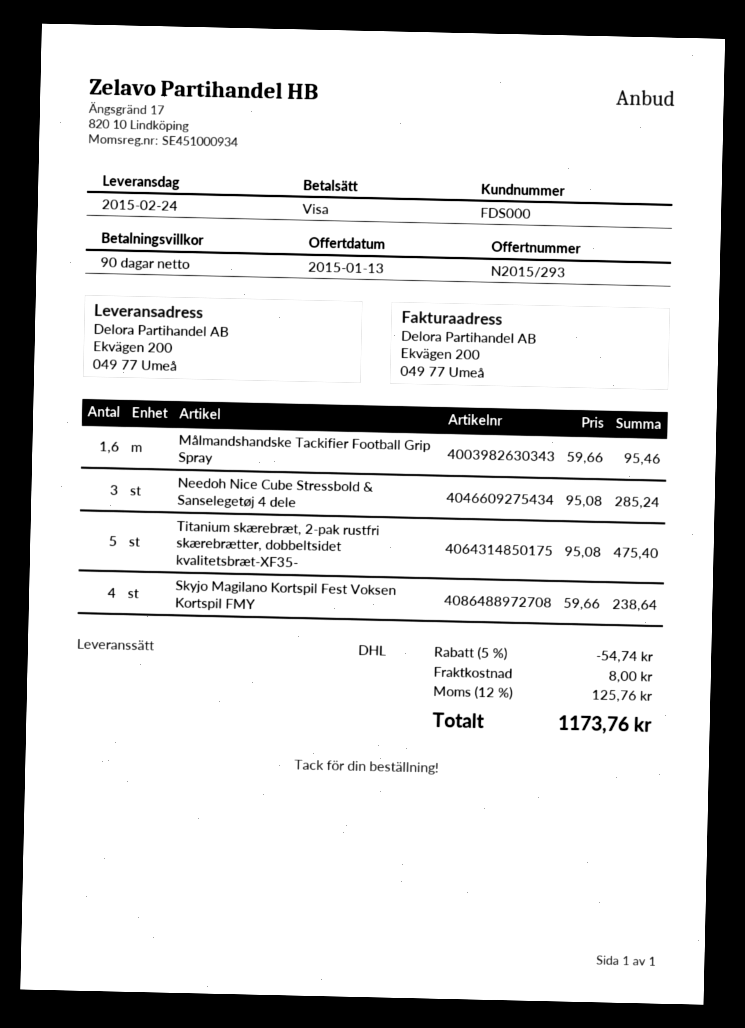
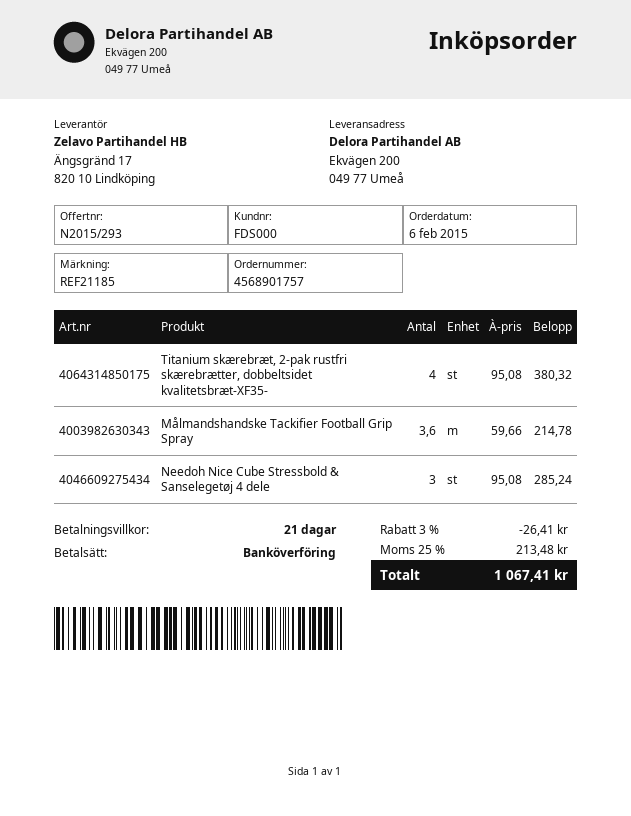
payment terms: 90 days -> 21 days
payment method: Visa -> bank transfer
Målmandshandske Tackifier Football Grip Spray: 1.6 x 59.66 = 95.46 -> 3.6 x 59.66 = 214.78
Titanium skærebræt, 2-pak rustfri skærebrætter, dobbeltsidet kvalitetsbræt-XF35-: 5 x 95.08 = 475.40 -> 4 x 95.08 = 380.32
Skyjo Magilano Kortspil Fest Voksen Kortspil FMY: 4 x 59.66 = 238.64 -> none
discount: 5% = 54.74 -> 3% = 26.41
shipping: 8.00 -> none
tax: 12% = 125.76 -> 25% = 213.48
total: 1173.76 -> 1067.41

